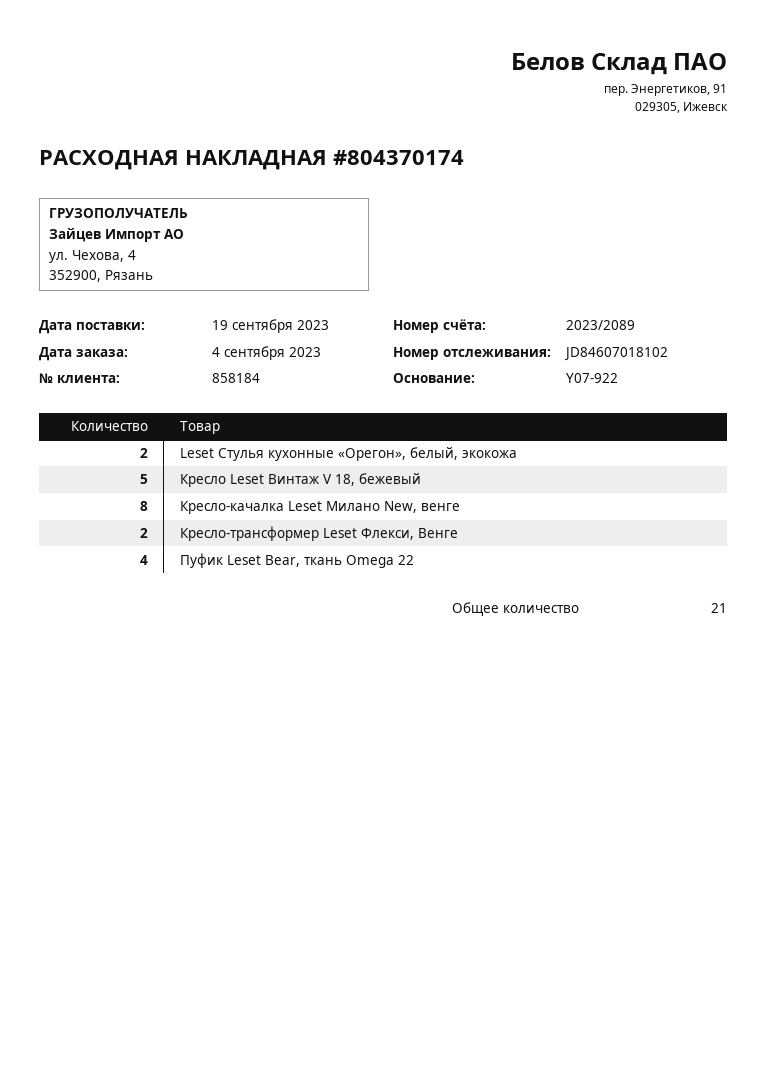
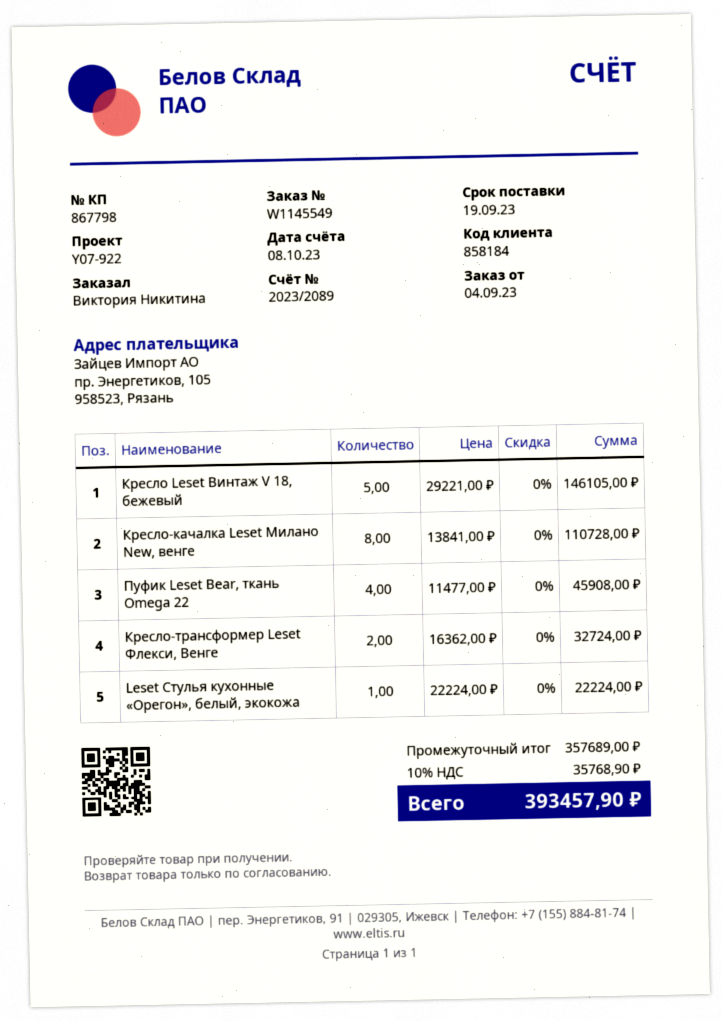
Leset Стулья кухонные «Орегон», белый, экокожа: 2 -> 1

